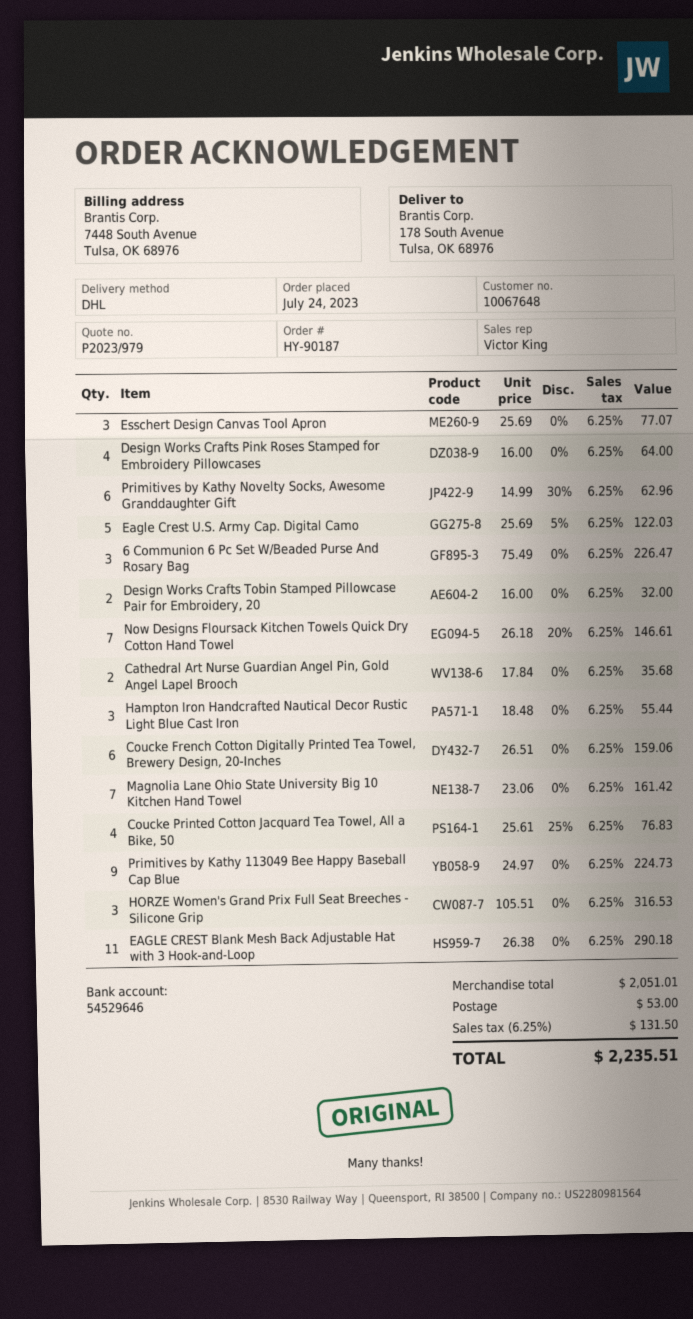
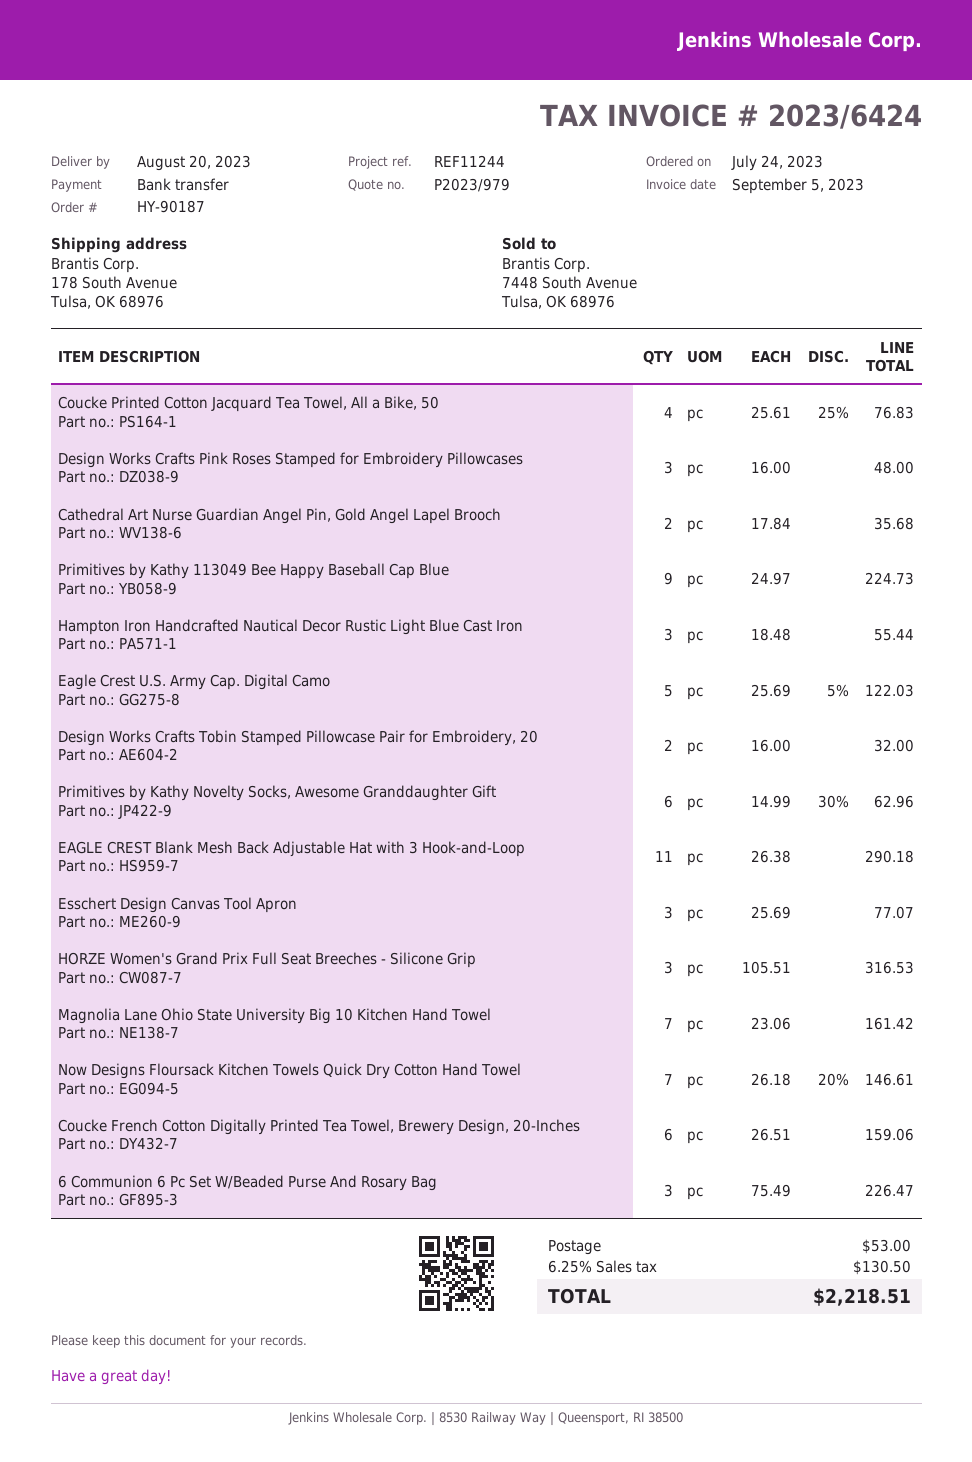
Design Works Crafts Pink Roses Stamped for Embroidery Pillowcases: 4 x 16.00 = 64.00 -> 3 x 16.00 = 48.00
tax: 6.25% = 131.50 -> 6.25% = 130.50
total: 2235.51 -> 2218.51

